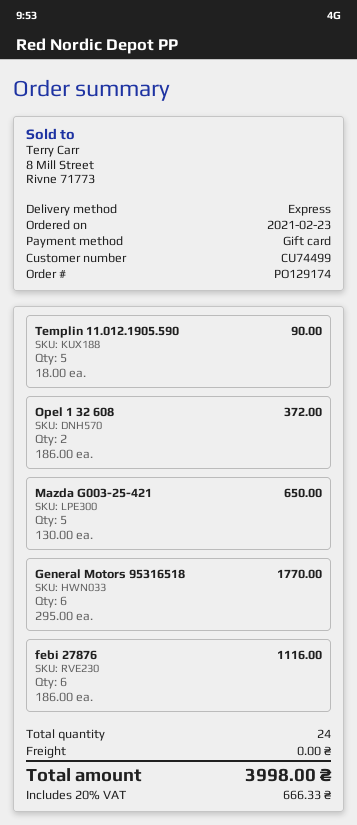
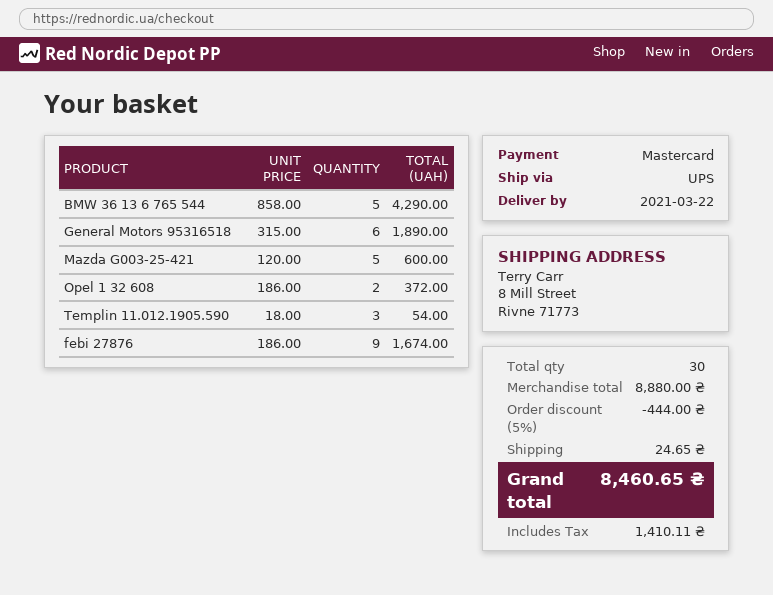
payment method: gift card -> Mastercard
shipping method: express -> UPS
Templin 11.012.1905.590: 5 x 18.00 = 90.00 -> 3 x 18.00 = 54.00
Mazda G003-25-421: 5 x 130.00 = 650.00 -> 5 x 120.00 = 600.00
General Motors 95316518: 6 x 295.00 = 1770.00 -> 6 x 315.00 = 1890.00
febi 27876: 6 x 186.00 = 1116.00 -> 9 x 186.00 = 1674.00
BMW 36 13 6 765 544: none -> 5 x 858.00 = 4290.00
total quantity: 24 -> 30
discount: none -> 5% = 444.00
shipping: 0.00 -> 24.65
tax: 666.33 -> 1410.11
total: 3998.00 -> 8460.65

